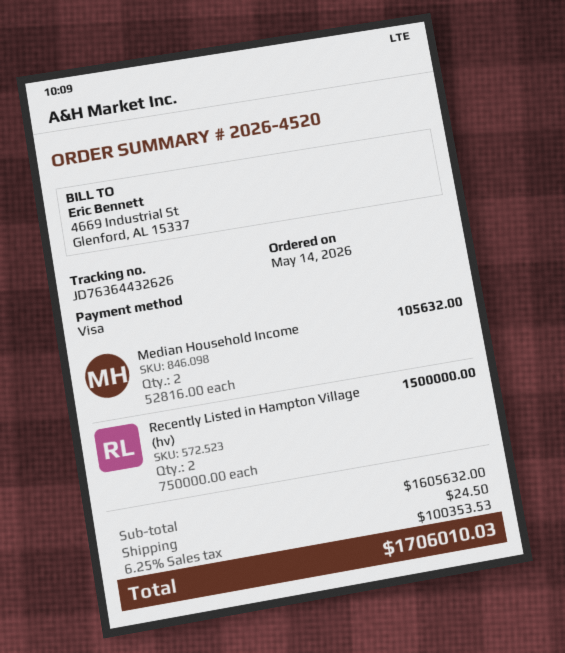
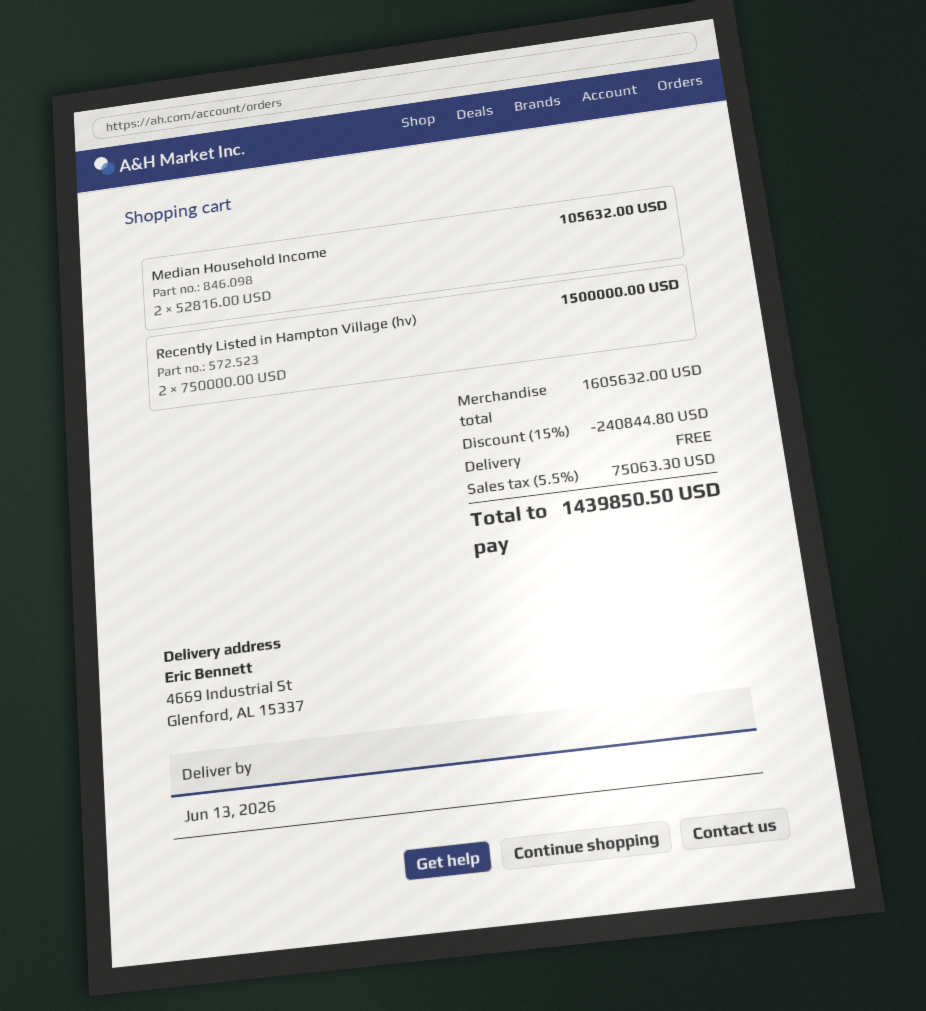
discount: none -> 15% = 240844.80
shipping: 24.50 -> 0.00
tax: 6.25% = 100353.53 -> 5.5% = 75063.30
total: 1706010.03 -> 1439850.50

